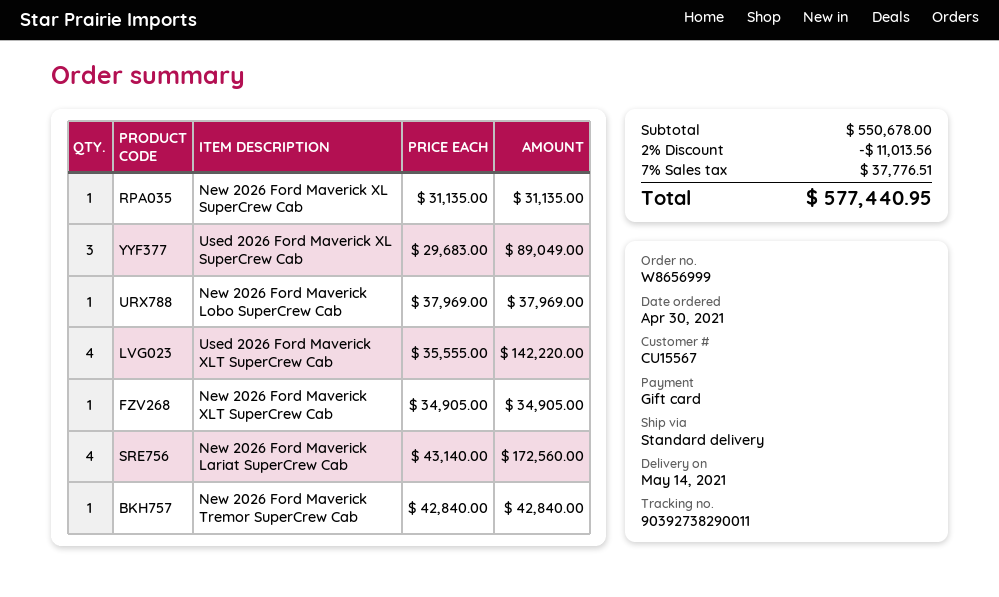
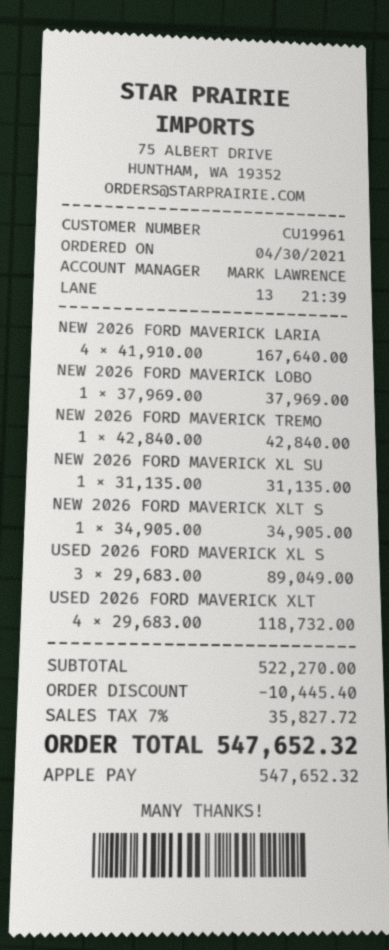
customer number: CU15567 -> CU19961
payment method: gift card -> Apple Pay
Used 2026 Ford Maverick XLT SuperCrew Cab: 4 x 35555.00 = 142220.00 -> 4 x 29683.00 = 118732.00
New 2026 Ford Maverick Lariat SuperCrew Cab: 4 x 43140.00 = 172560.00 -> 4 x 41910.00 = 167640.00
subtotal: 550678.00 -> 522270.00
discount: 11013.56 -> 10445.40
tax: 7% = 37776.51 -> 7% = 35827.72
total: 577440.95 -> 547652.32

